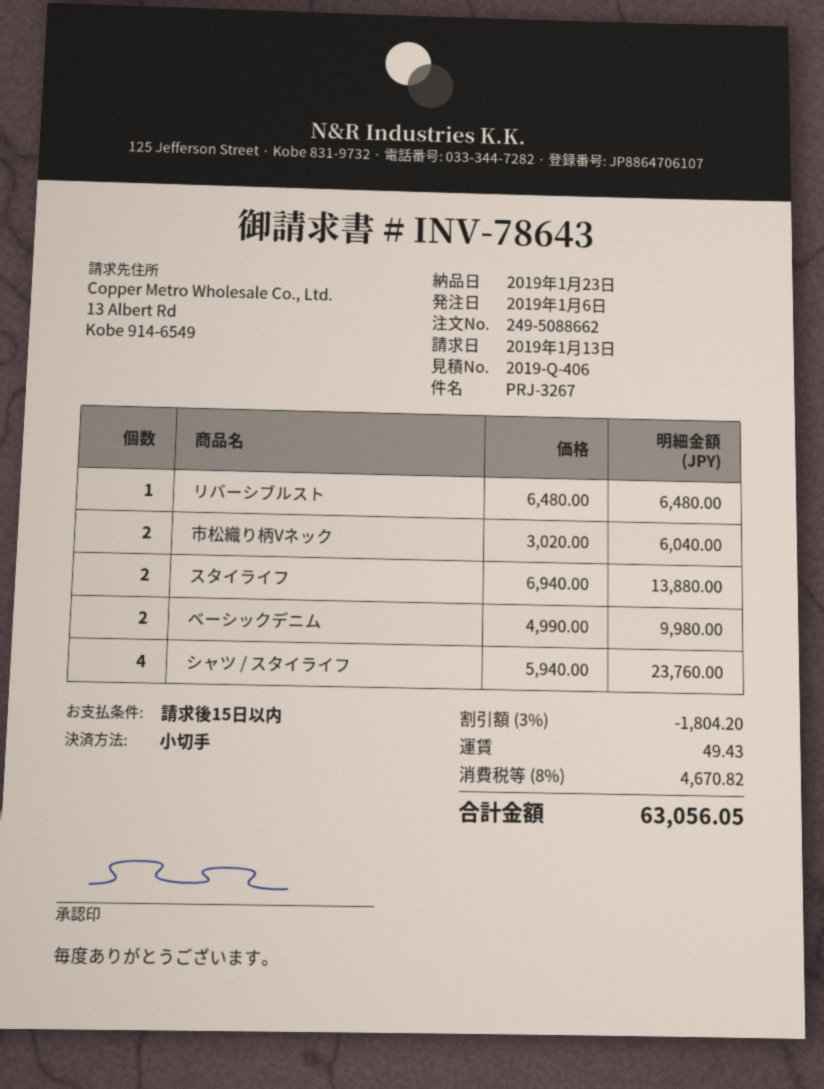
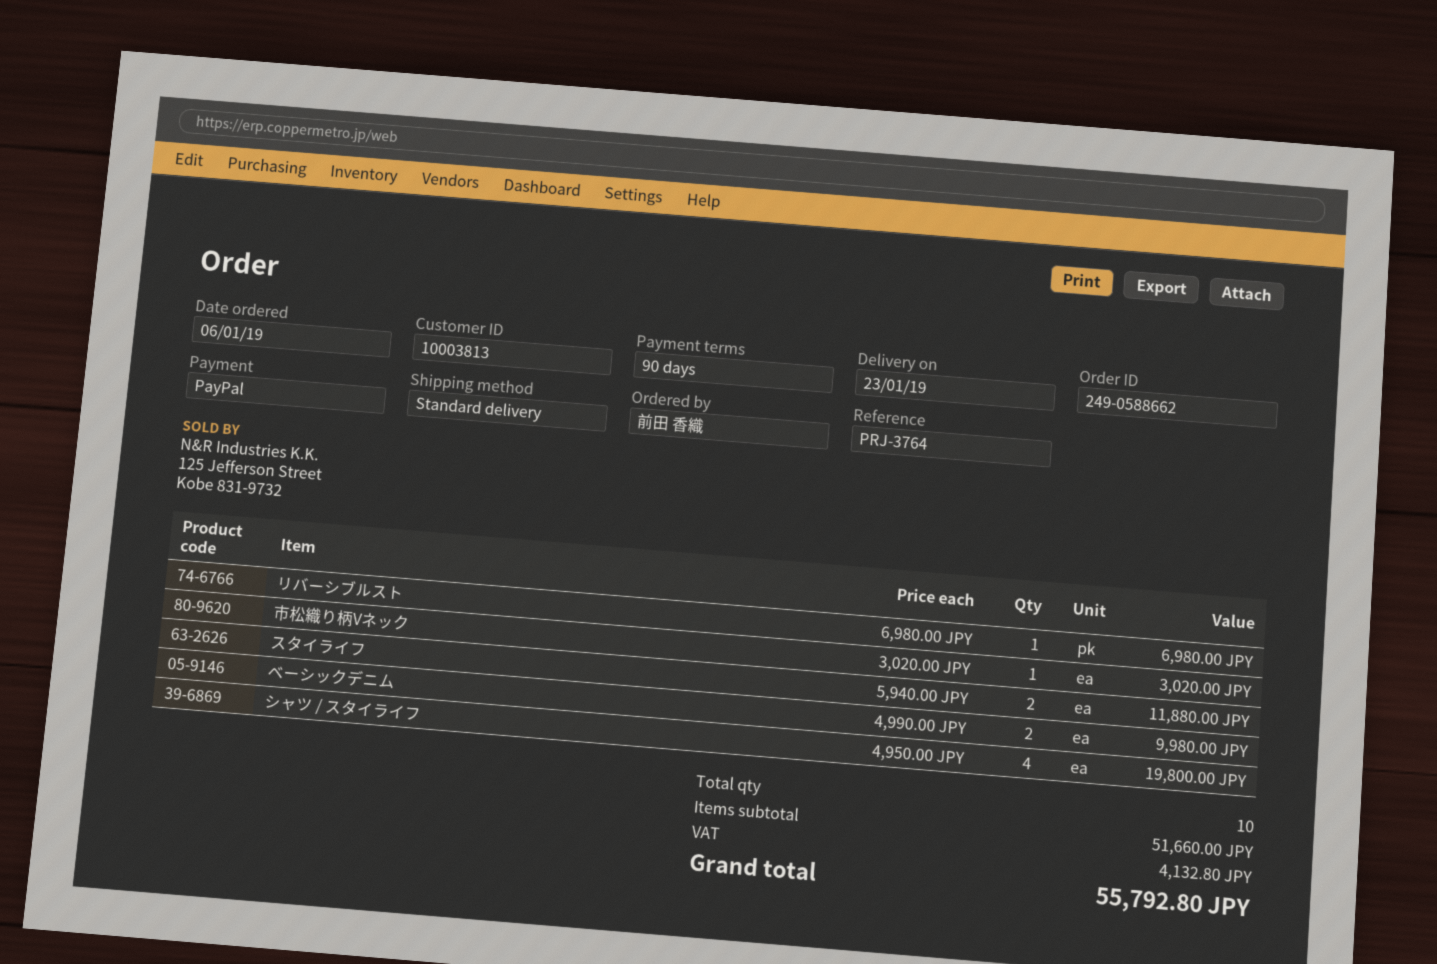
order number: 249-5088662 -> 249-0588662
payment terms: 15 days -> 90 days
reference: PRJ-3267 -> PRJ-3764
payment method: cheque -> PayPal
リバーシブルスト: 1 x 6480.00 = 6480.00 -> 1 x 6980.00 = 6980.00
市松織り柄Vネック: 2 x 3020.00 = 6040.00 -> 1 x 3020.00 = 3020.00
スタイライフ: 2 x 6940.00 = 13880.00 -> 2 x 5940.00 = 11880.00
シャツ / スタイライフ: 4 x 5940.00 = 23760.00 -> 4 x 4950.00 = 19800.00
discount: 3% = 1804.20 -> none
shipping: 49.43 -> none
tax: 4670.82 -> 4132.80
total: 63056.05 -> 55792.80

